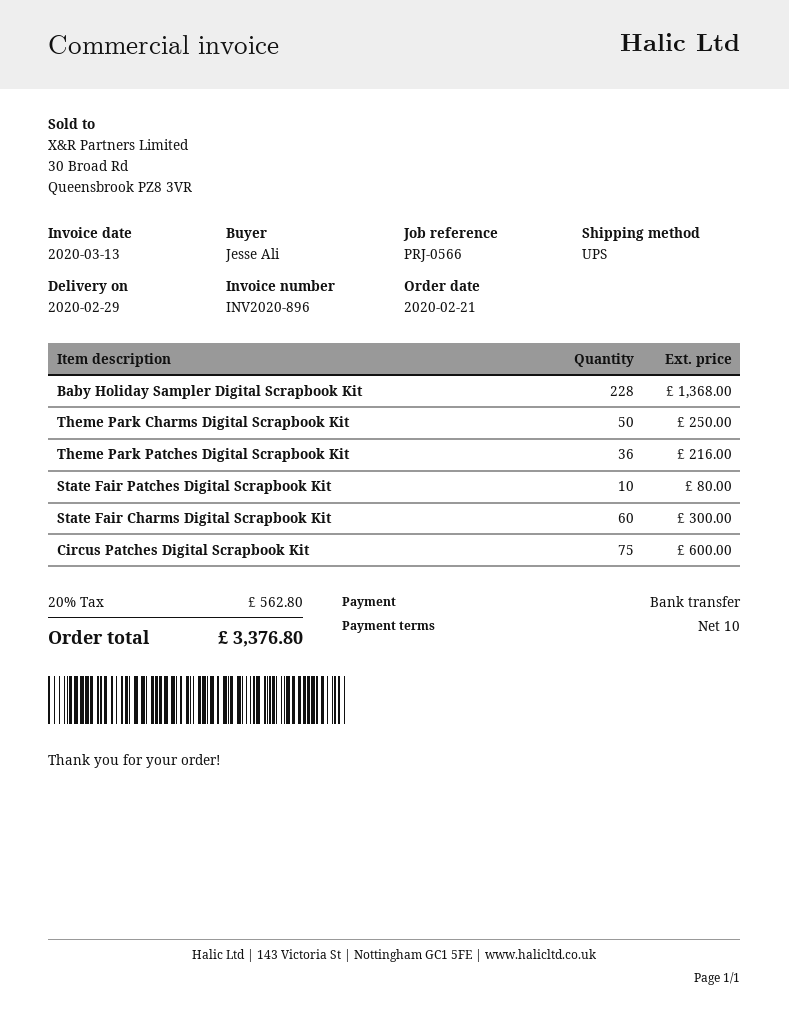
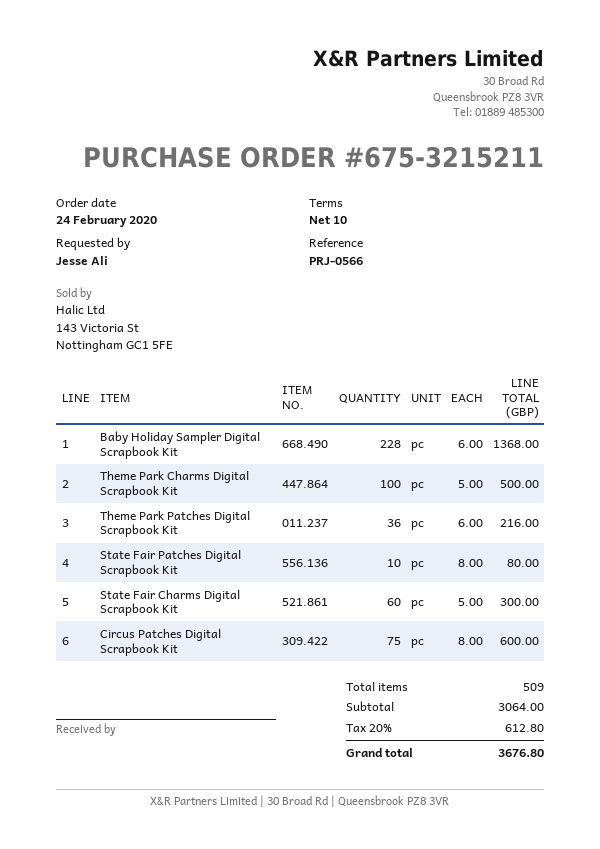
order date: 2020-02-21 -> 2020-02-24
Theme Park Charms Digital Scrapbook Kit: 50 for 250.00 -> 100 for 500.00
tax: 20% = 562.80 -> 20% = 612.80
total: 3376.80 -> 3676.80

